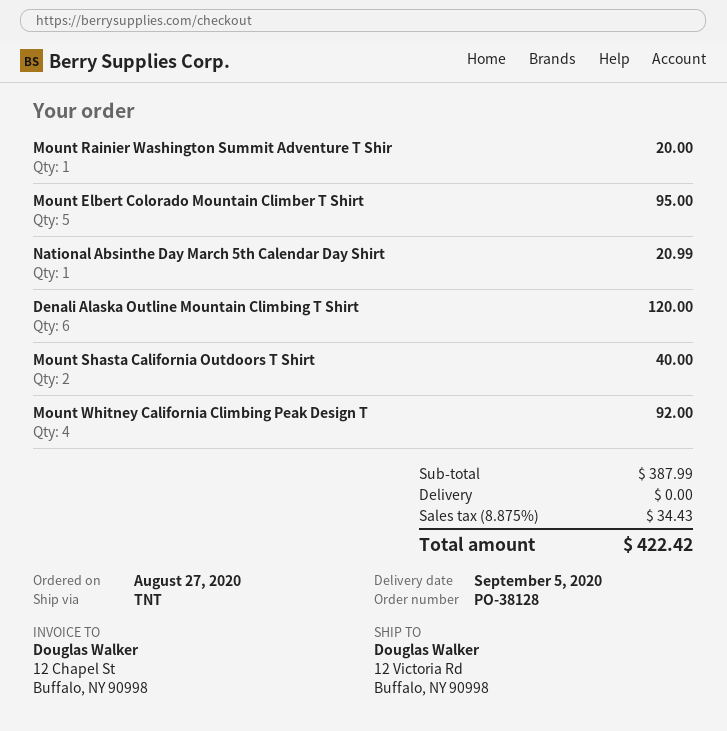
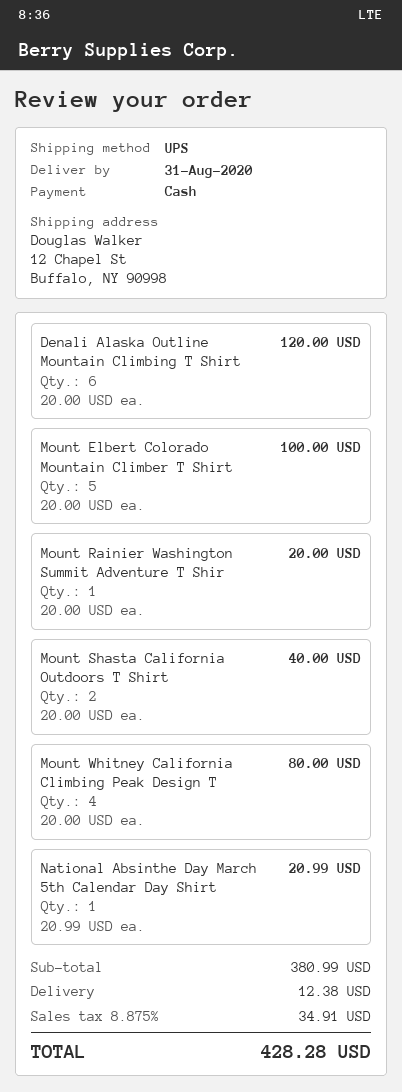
delivery date: 2020-09-05 -> 2020-08-31
shipping method: TNT -> UPS
ship to: 12 Victoria Rd, Buffalo, NY 90998 -> 12 Chapel St, Buffalo, NY 90998
Mount Elbert Colorado Mountain Climber T Shirt: 5 for 95.00 -> 5 for 100.00
Mount Whitney California Climbing Peak Design T: 4 for 92.00 -> 4 for 80.00
subtotal: 387.99 -> 380.99
shipping: 0.00 -> 12.38
tax: 8.875% = 34.43 -> 8.875% = 34.91
total: 422.42 -> 428.28

